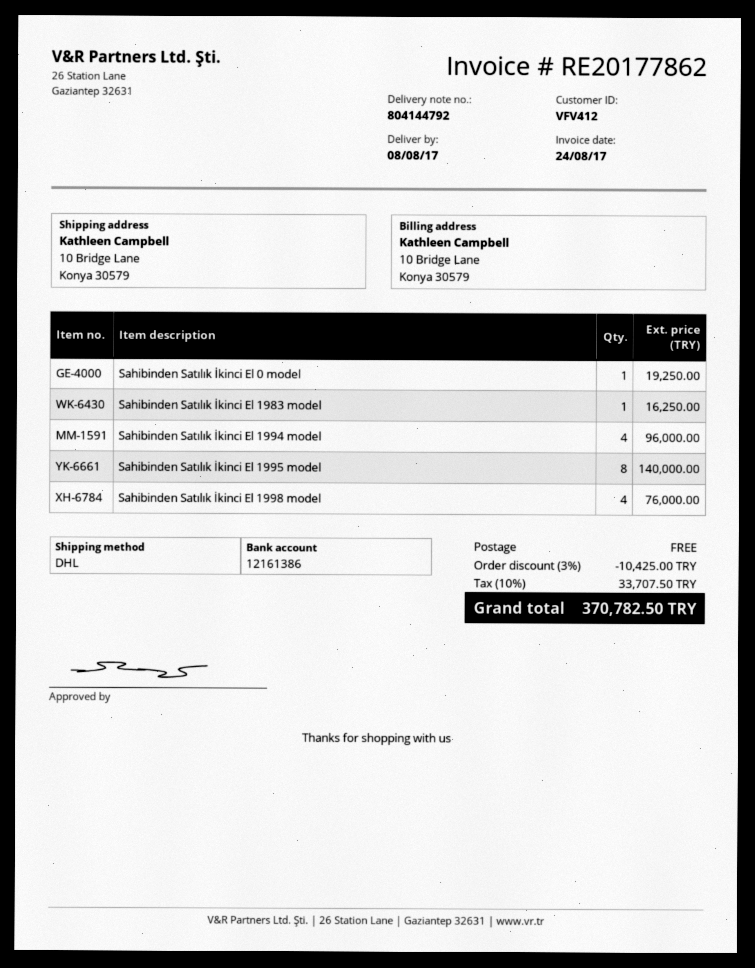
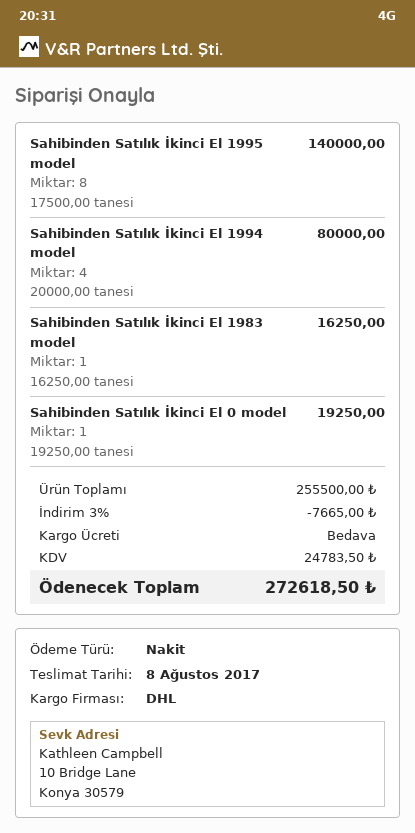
Sahibinden Satılık İkinci El 1994 model: 4 for 96000.00 -> 4 for 80000.00
Sahibinden Satılık İkinci El 1998 model: 4 for 76000.00 -> none
discount: 3% = 10425.00 -> 3% = 7665.00
tax: 33707.50 -> 24783.50
total: 370782.50 -> 272618.50

